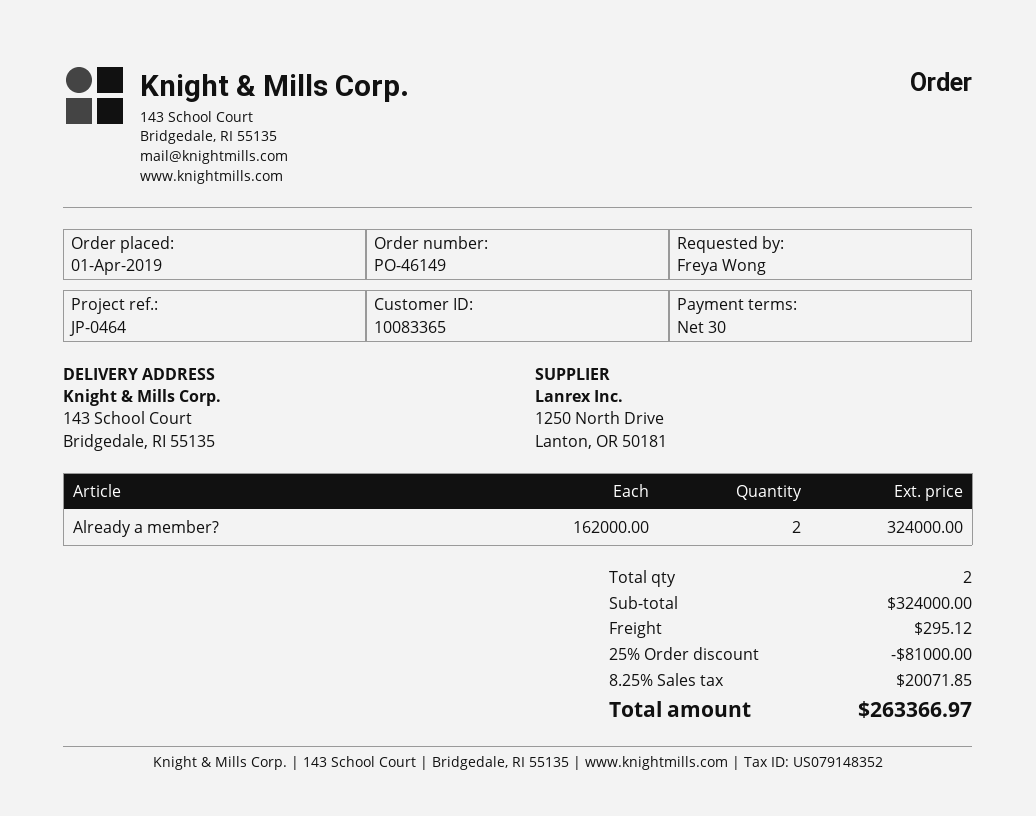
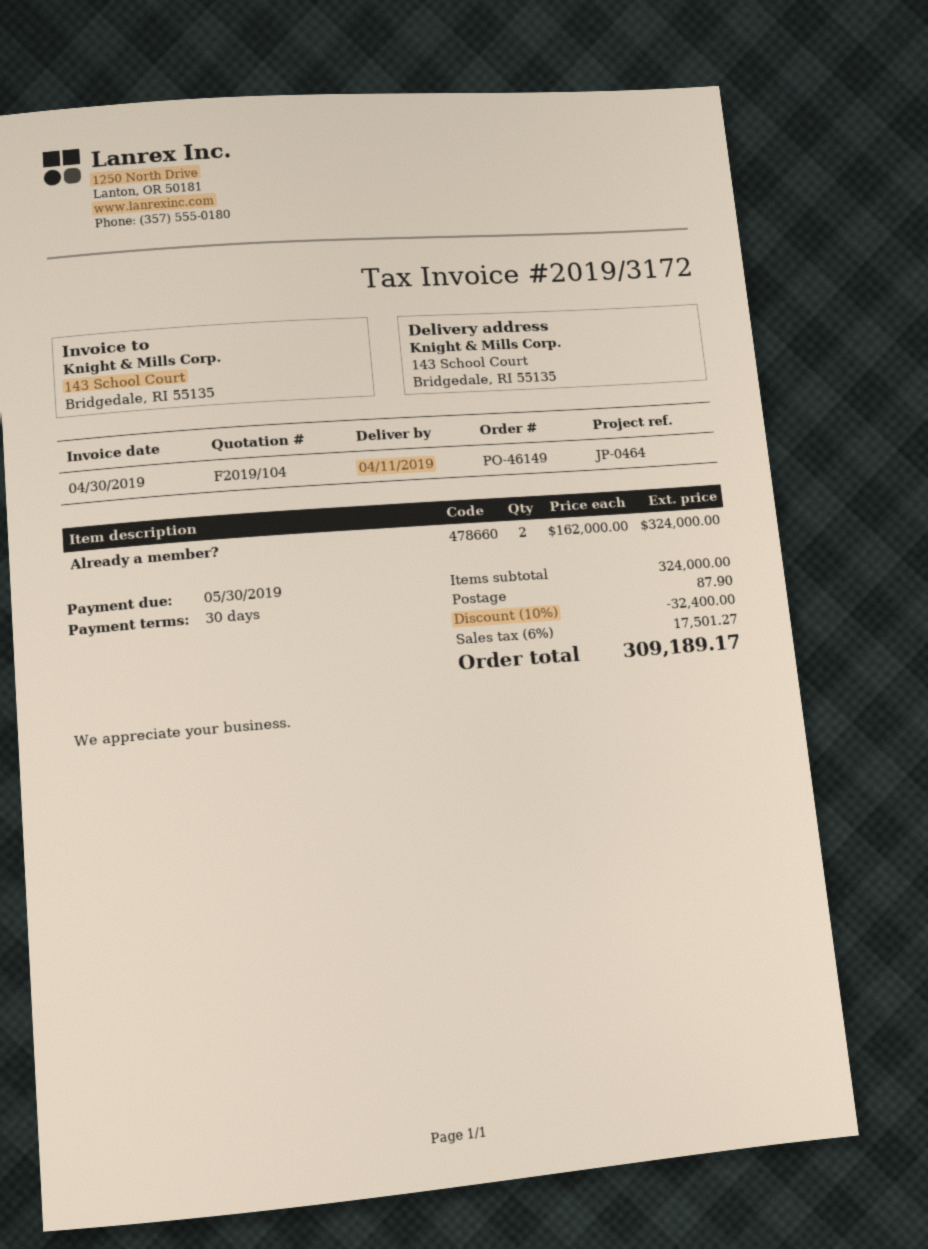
discount: 25% = 81000.00 -> 10% = 32400.00
shipping: 295.12 -> 87.90
tax: 8.25% = 20071.85 -> 6% = 17501.27
total: 263366.97 -> 309189.17

